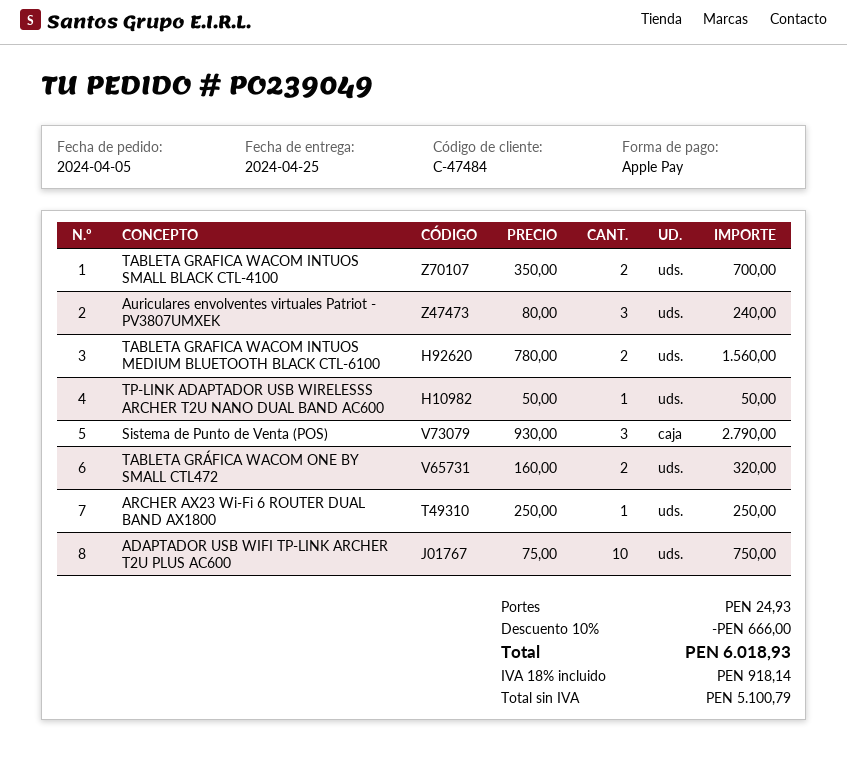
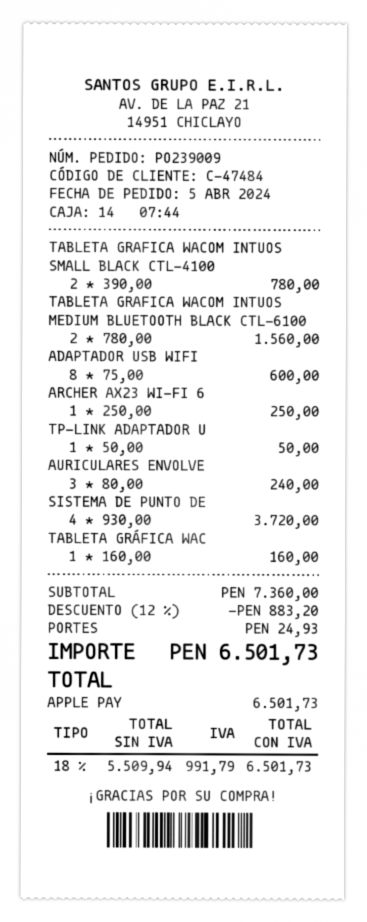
order number: PO239049 -> PO239009
TABLETA GRAFICA WACOM INTUOS SMALL BLACK CTL-4100: 2 x 350.00 = 700.00 -> 2 x 390.00 = 780.00
Sistema de Punto de Venta (POS): 3 x 930.00 = 2790.00 -> 4 x 930.00 = 3720.00
TABLETA GRÁFICA WACOM ONE BY SMALL CTL472: 2 x 160.00 = 320.00 -> 1 x 160.00 = 160.00
ADAPTADOR USB WIFI TP-LINK ARCHER T2U PLUS AC600: 10 x 75.00 = 750.00 -> 8 x 75.00 = 600.00
discount: 10% = 666.00 -> 12% = 883.20
net: 5100.79 -> 5509.94
tax: 18% = 918.14 -> 18% = 991.79
total: 6018.93 -> 6501.73

